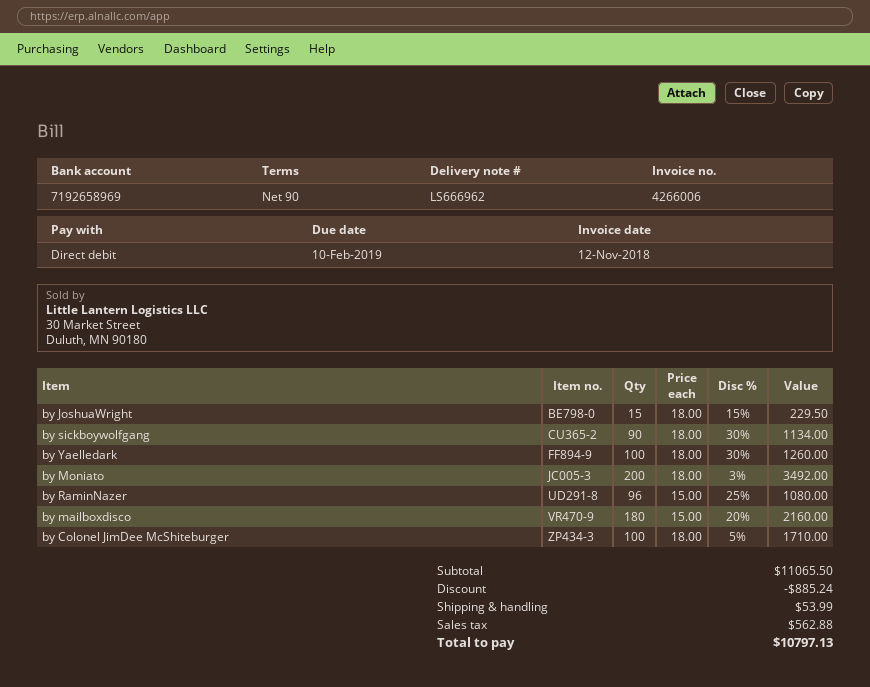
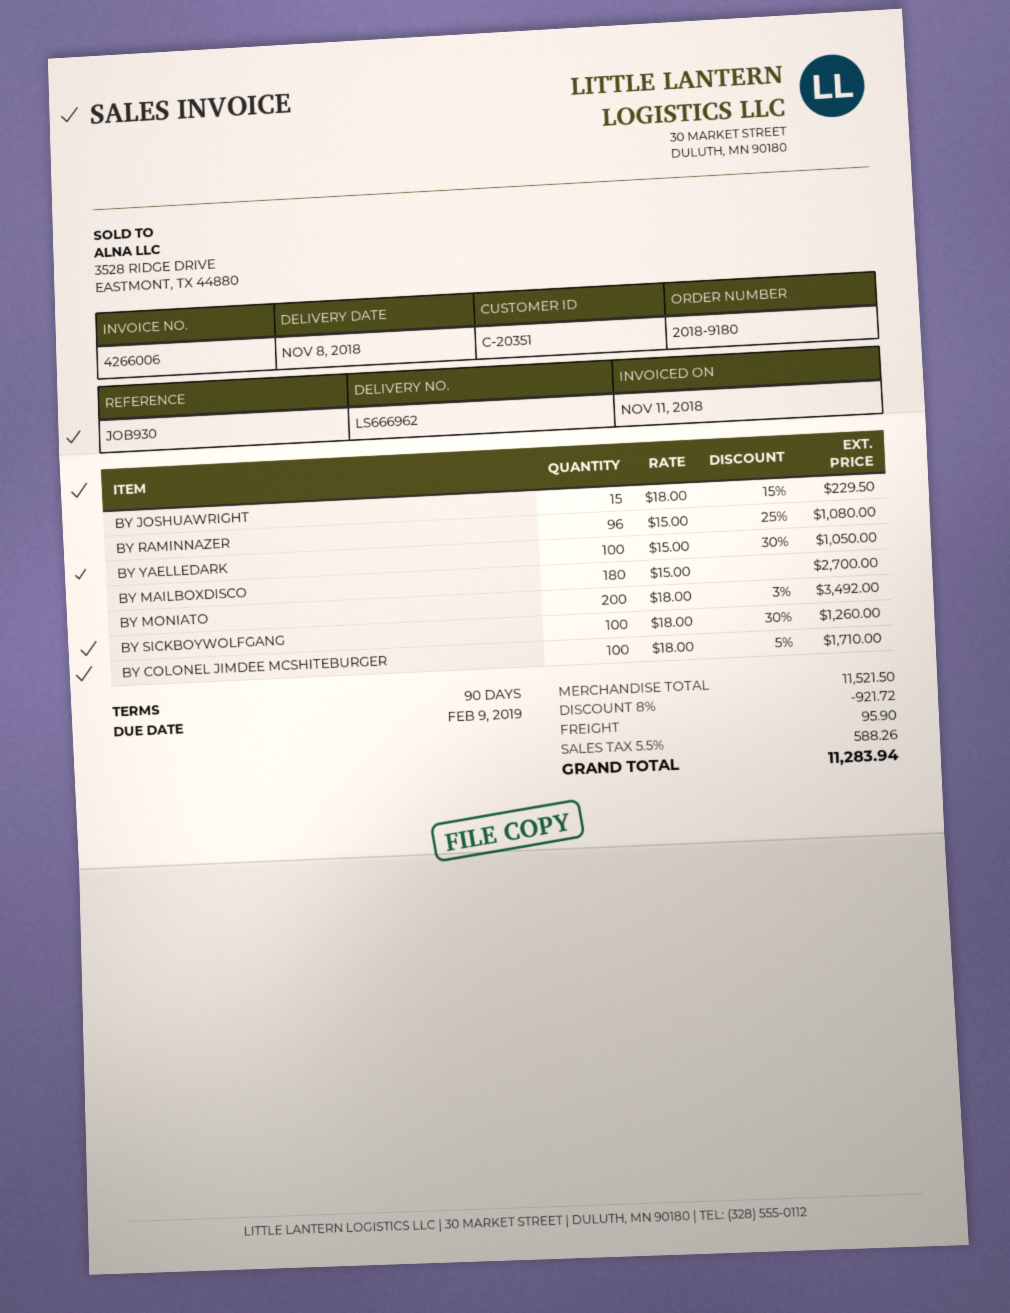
invoice date: 2018-11-12 -> 2018-11-11
due date: 2019-02-10 -> 2019-02-09
by sickboywolfgang: 90 x 18.00 - 30% = 1134.00 -> 100 x 18.00 - 30% = 1260.00
by Yaelledark: 100 x 18.00 - 30% = 1260.00 -> 100 x 15.00 - 30% = 1050.00
by mailboxdisco: 180 x 15.00 - 20% = 2160.00 -> 180 x 15.00 = 2700.00
subtotal: 11065.50 -> 11521.50
discount: 885.24 -> 921.72
shipping: 53.99 -> 95.90
tax: 562.88 -> 588.26
total: 10797.13 -> 11283.94

